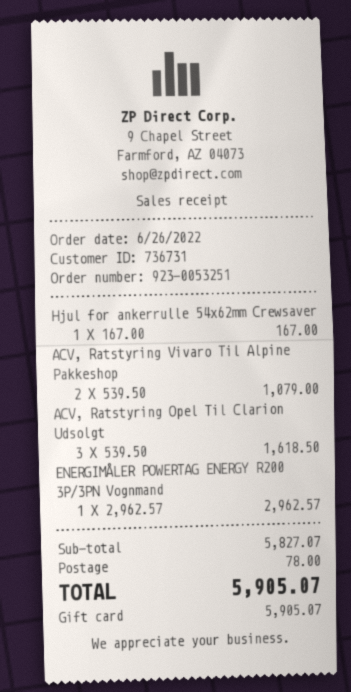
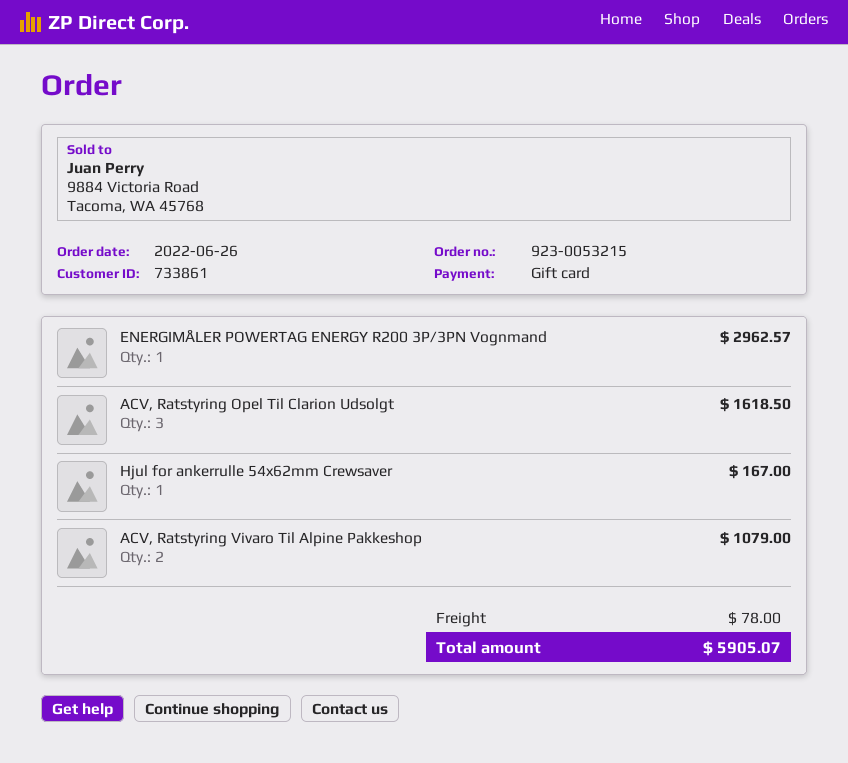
order number: 923-0053251 -> 923-0053215
customer number: 736731 -> 733861

